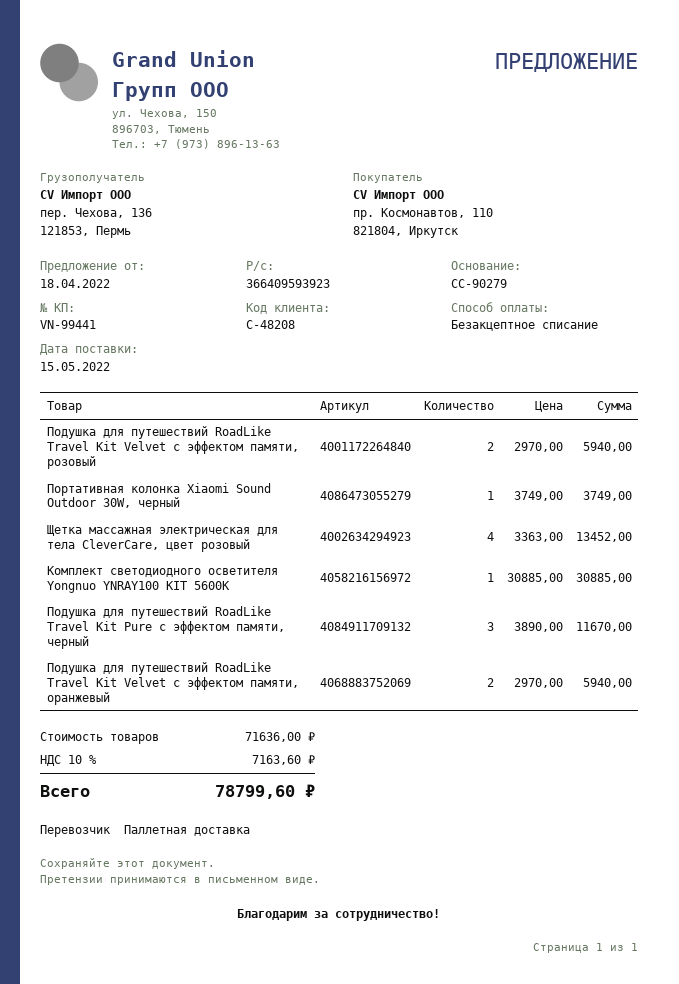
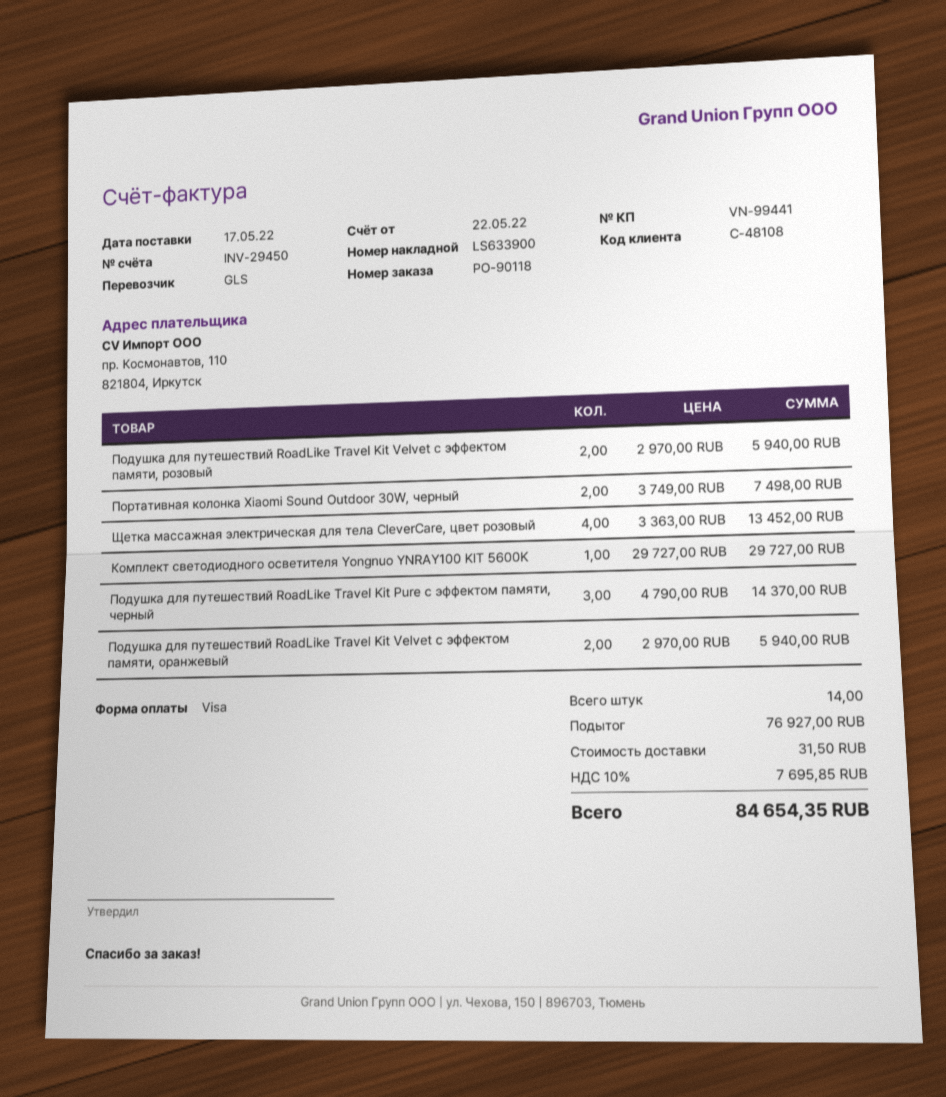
delivery date: 2022-05-15 -> 2022-05-17
customer number: C-48208 -> C-48108
payment method: direct debit -> Visa
shipping method: pallet freight -> GLS
Портативная колонка Xiaomi Sound Outdoor 30W, черный: 1 x 3749.00 = 3749.00 -> 2 x 3749.00 = 7498.00
Комплект светодиодного осветителя Yongnuo YNRAY100 KIT 5600K: 1 x 30885.00 = 30885.00 -> 1 x 29727.00 = 29727.00
Подушка для путешествий RoadLike Travel Kit Pure с эффектом памяти, черный: 3 x 3890.00 = 11670.00 -> 3 x 4790.00 = 14370.00
subtotal: 71636.00 -> 76927.00
shipping: none -> 31.50
tax: 10% = 7163.60 -> 10% = 7695.85
total: 78799.60 -> 84654.35

